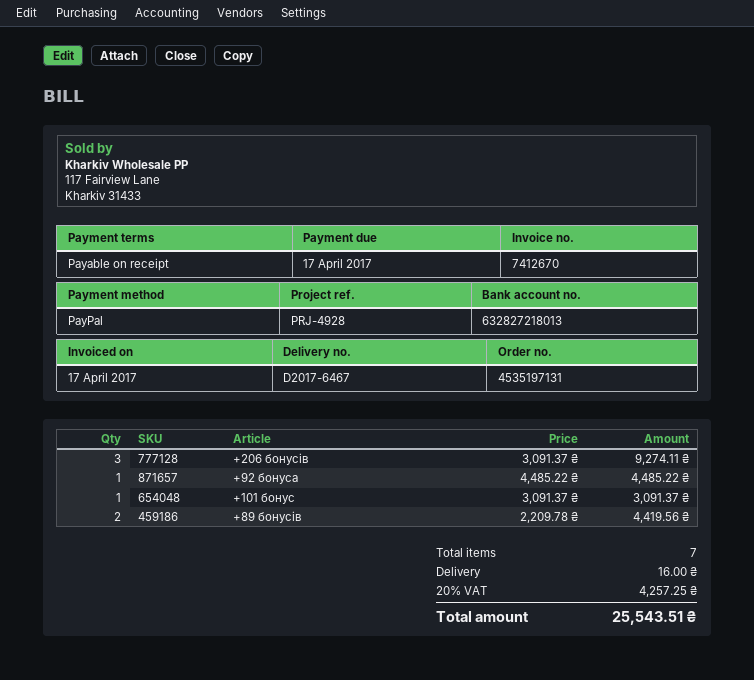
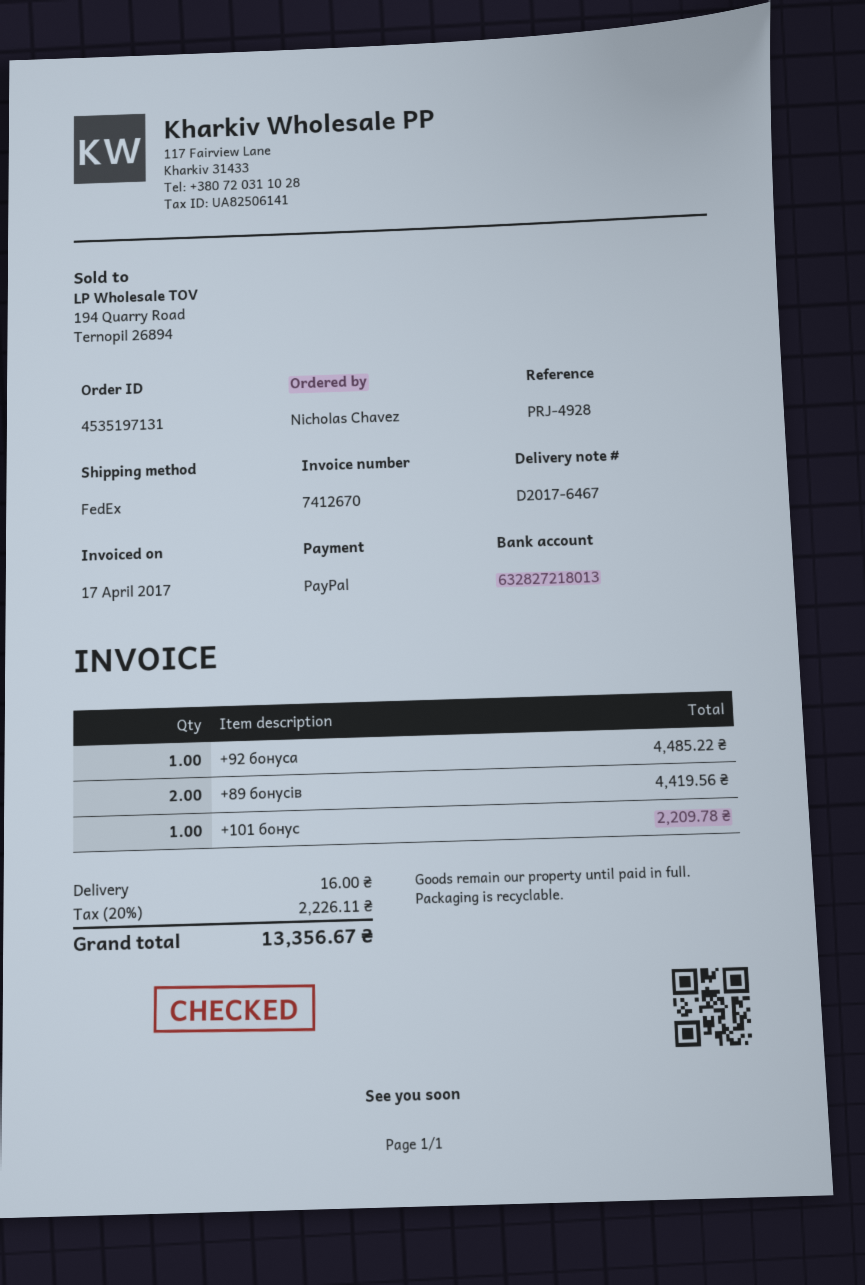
+206 бонусів: 3 for 9274.11 -> none
+101 бонус: 1 for 3091.37 -> 1 for 2209.78
tax: 20% = 4257.25 -> 20% = 2226.11
total: 25543.51 -> 13356.67

